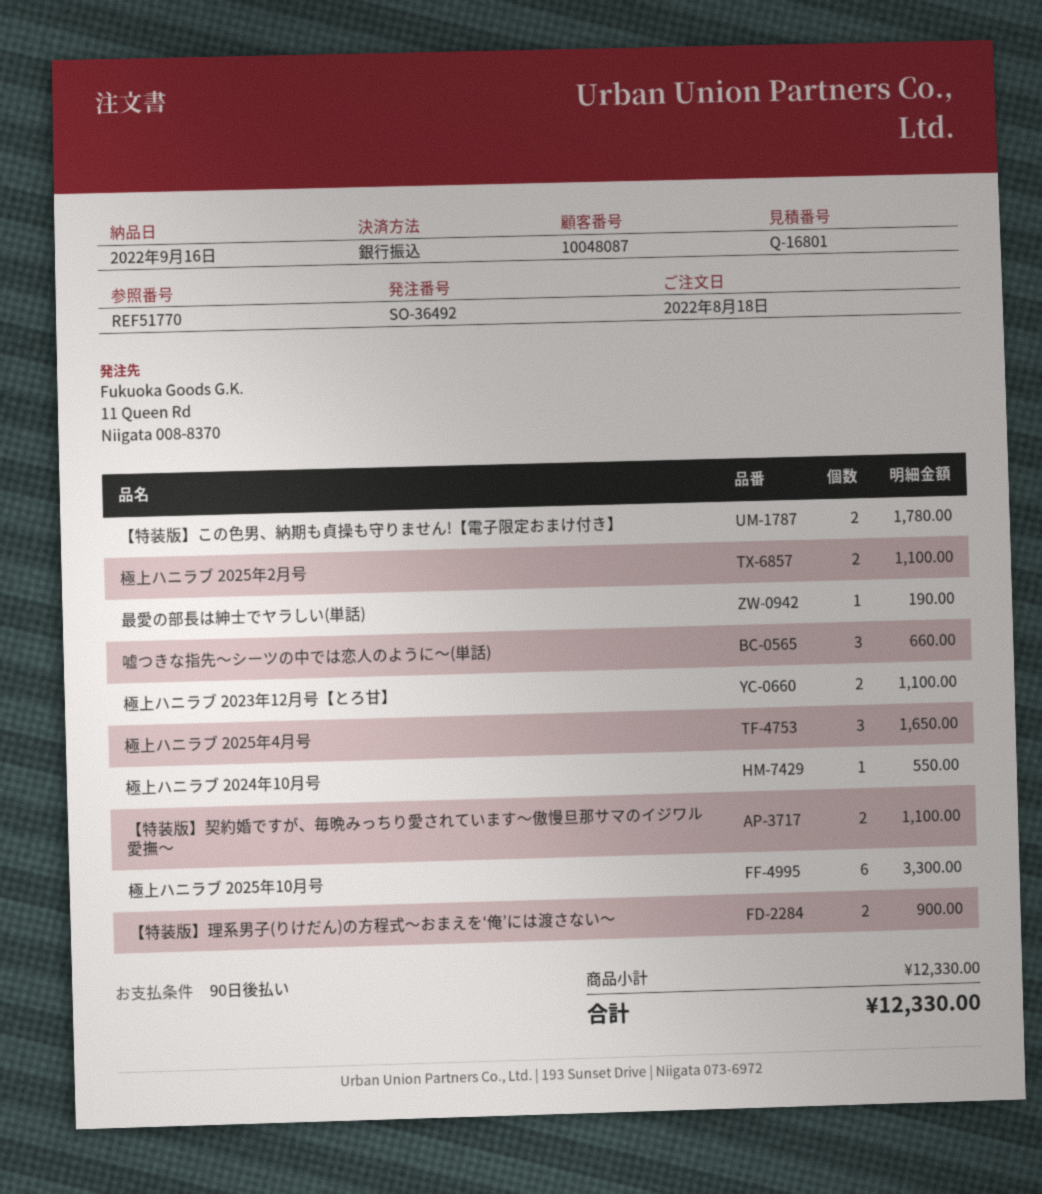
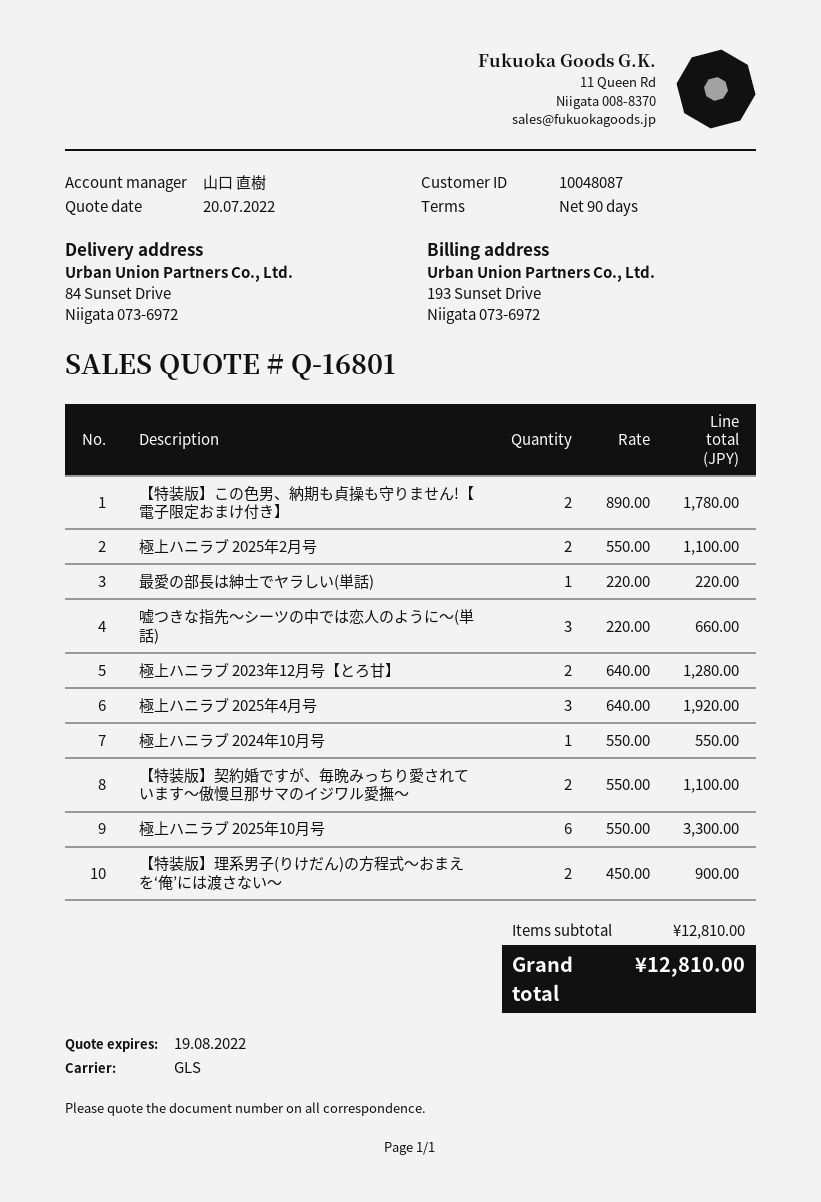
最愛の部長は紳士でヤラしい(単話): 1 for 190.00 -> 1 for 220.00
極上ハニラブ 2023年12月号【とろ甘】: 2 for 1100.00 -> 2 for 1280.00
極上ハニラブ 2025年4月号: 3 for 1650.00 -> 3 for 1920.00
subtotal: 12330.00 -> 12810.00
total: 12330.00 -> 12810.00

